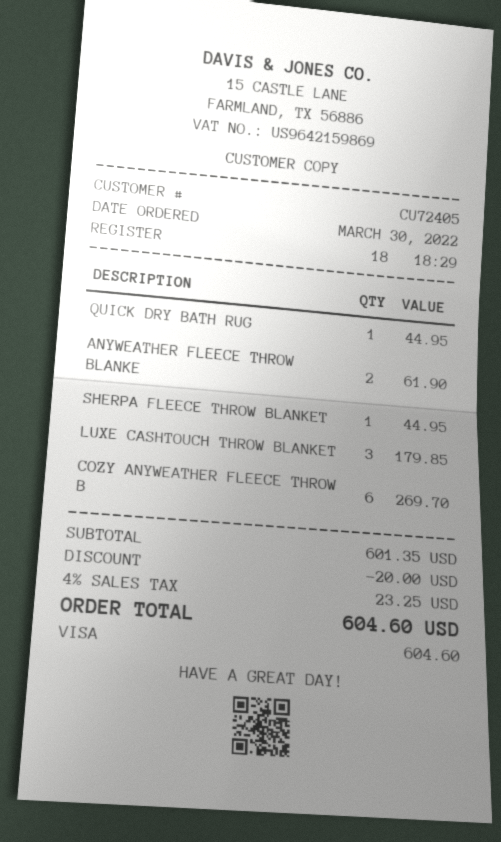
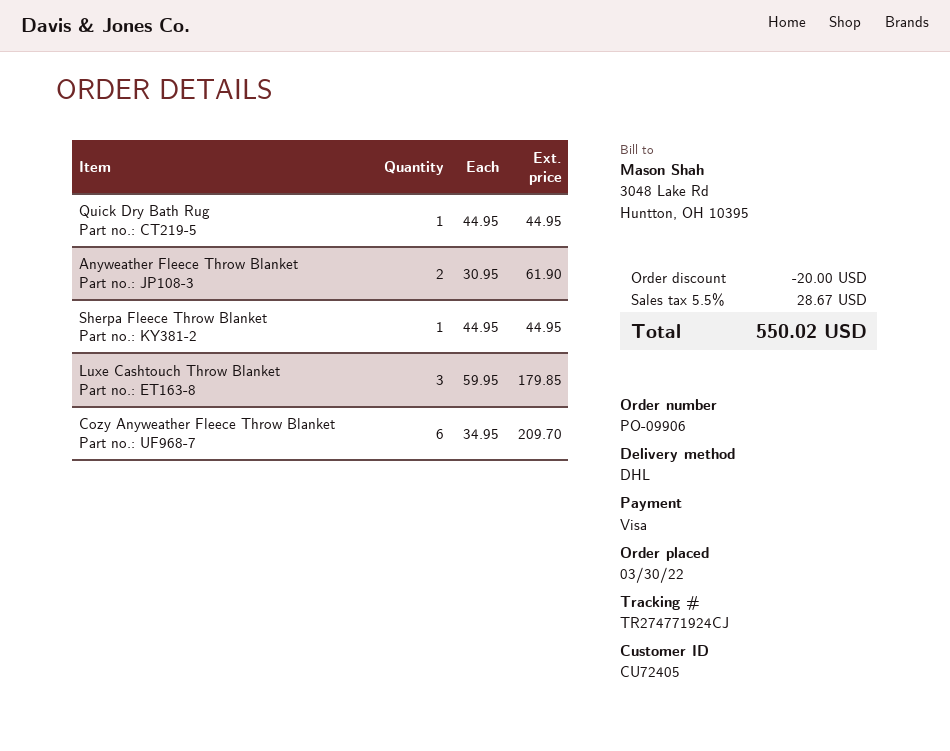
COZY ANYWEATHER FLEECE THROW B: 6 for 269.70 -> 6 for 209.70
tax: 4% = 23.25 -> 5.5% = 28.67
total: 604.60 -> 550.02

